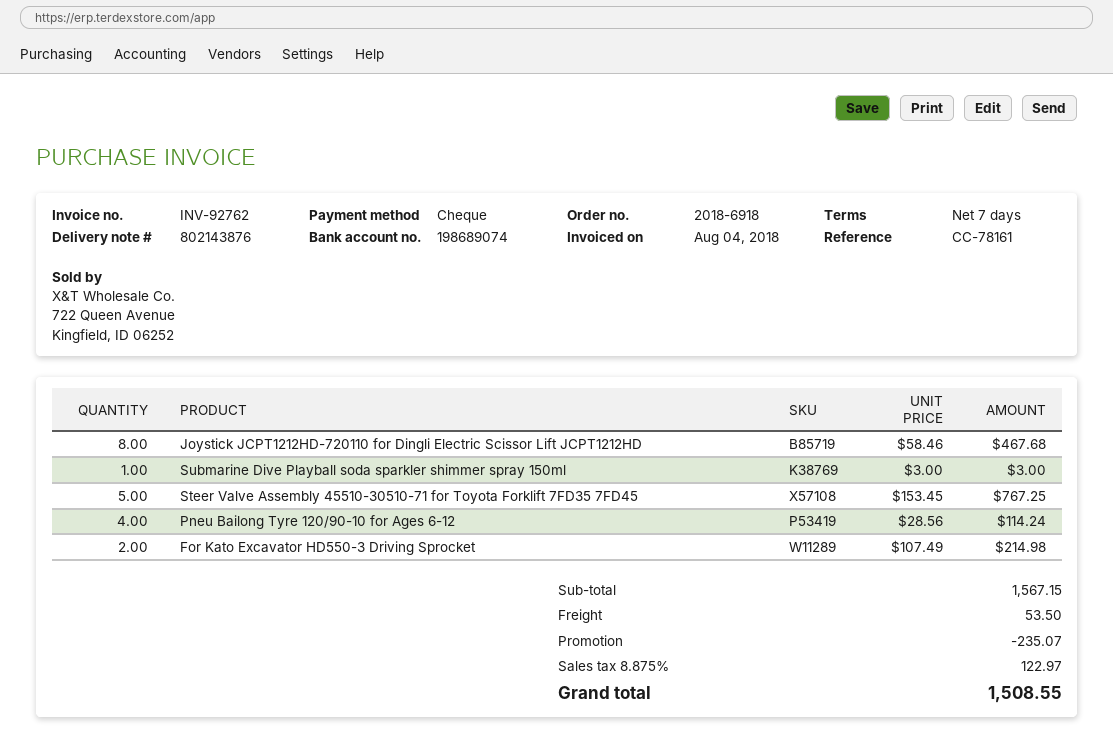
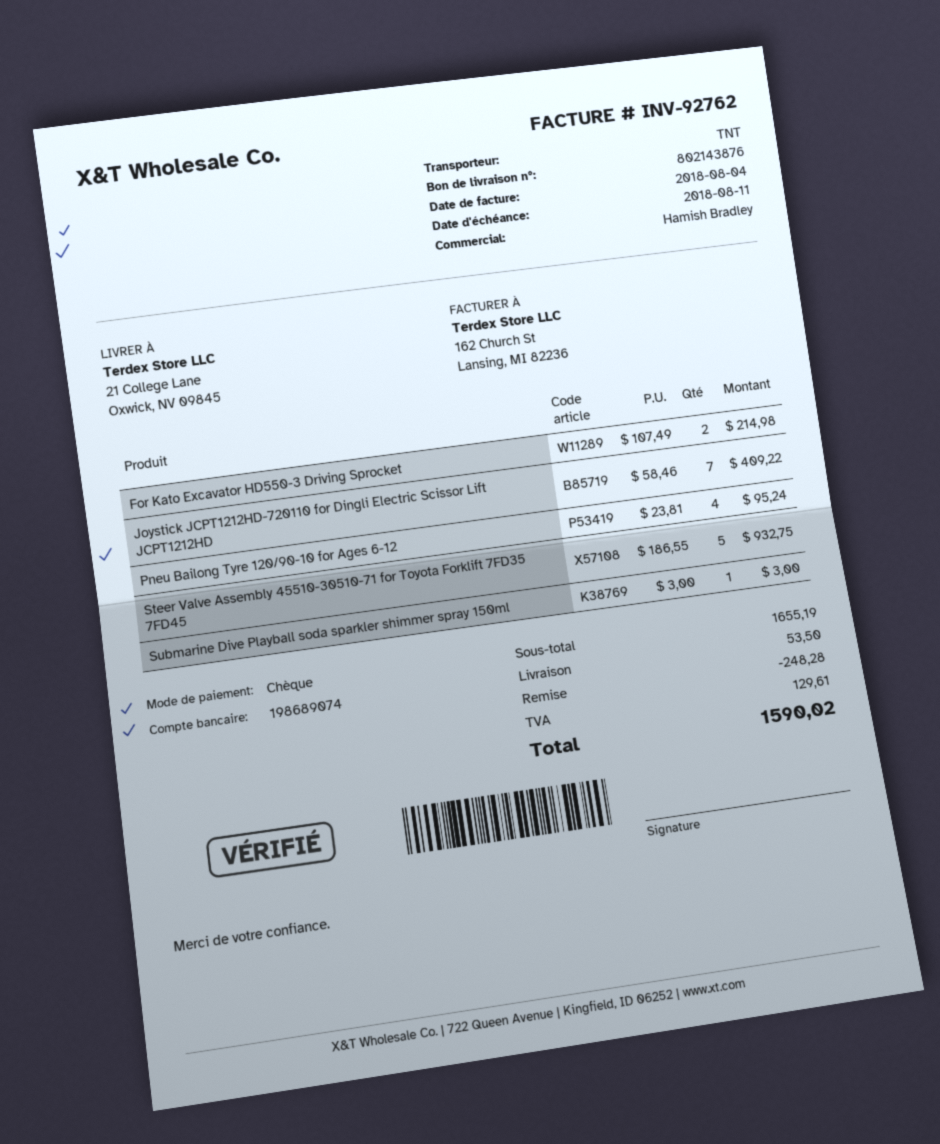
Joystick JCPT1212HD-720110 for Dingli Electric Scissor Lift JCPT1212HD: 8 x 58.46 = 467.68 -> 7 x 58.46 = 409.22
Steer Valve Assembly 45510-30510-71 for Toyota Forklift 7FD35 7FD45: 5 x 153.45 = 767.25 -> 5 x 186.55 = 932.75
Pneu Bailong Tyre 120/90-10 for Ages 6-12: 4 x 28.56 = 114.24 -> 4 x 23.81 = 95.24
subtotal: 1567.15 -> 1655.19
discount: 235.07 -> 248.28
tax: 122.97 -> 129.61
total: 1508.55 -> 1590.02

